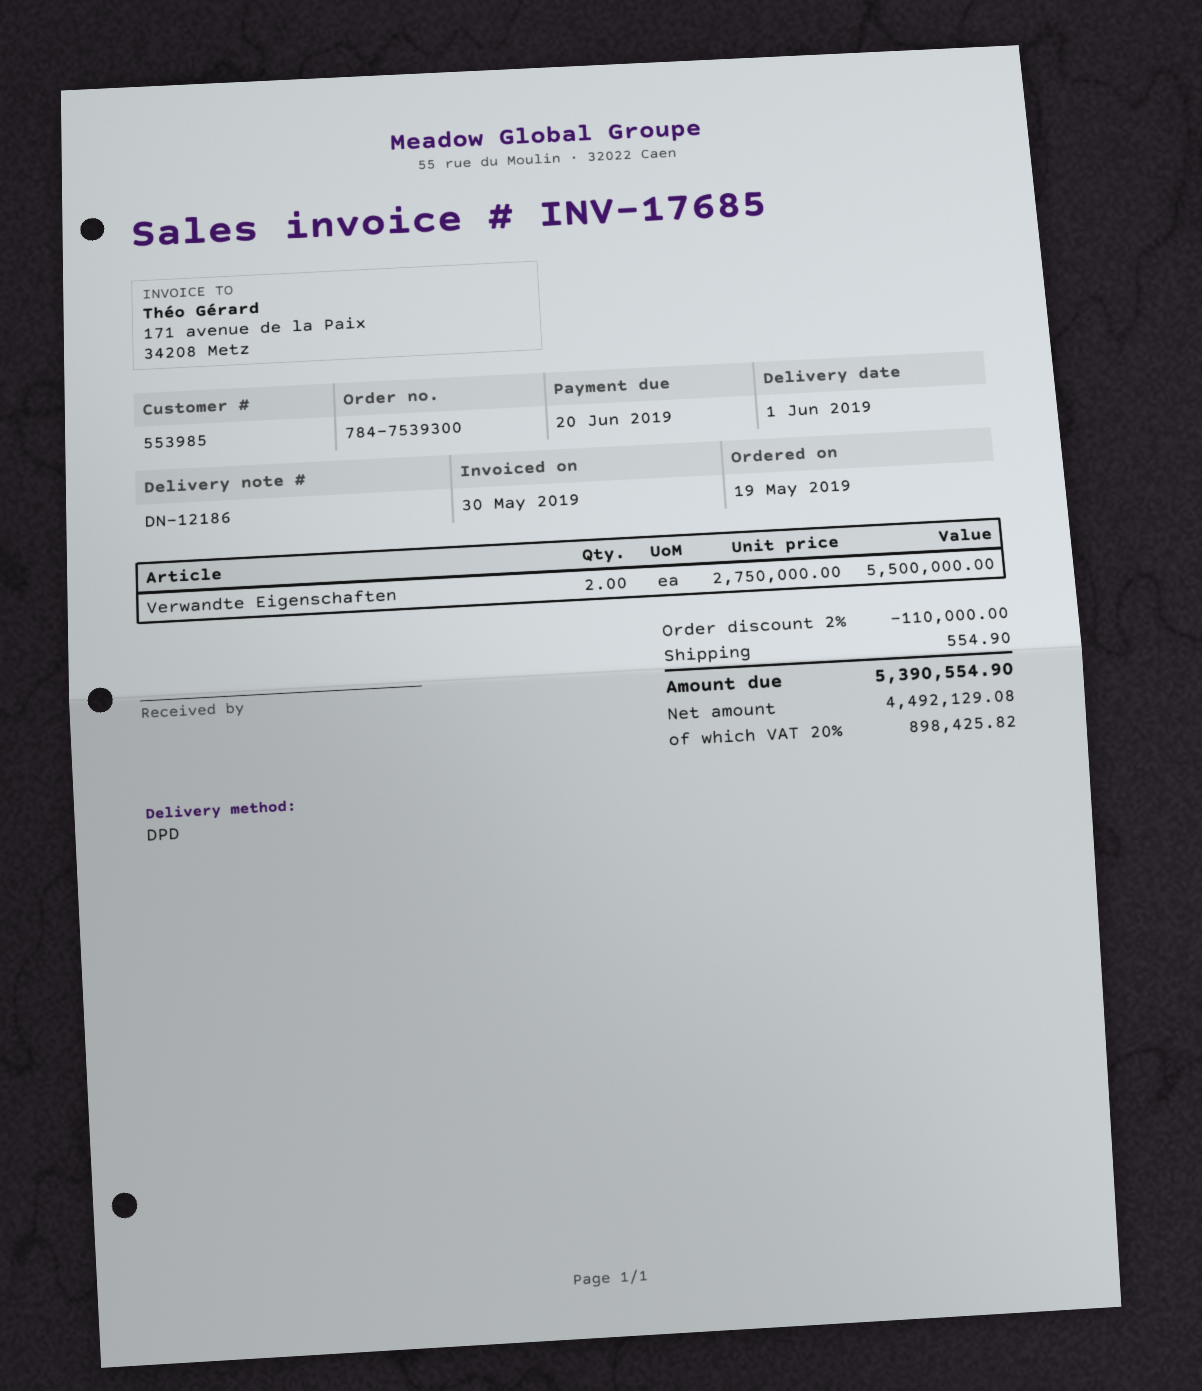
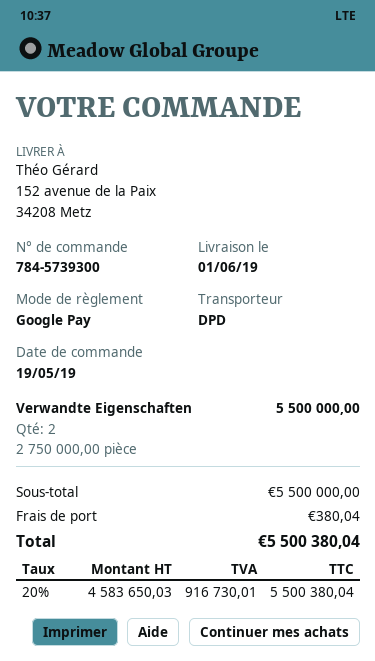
order number: 784-7539300 -> 784-5739300
discount: 2% = 110000.00 -> none
shipping: 554.90 -> 380.04
net: 4492129.08 -> 4583650.03
tax: 20% = 898425.82 -> 20% = 916730.01
total: 5390554.90 -> 5500380.04

